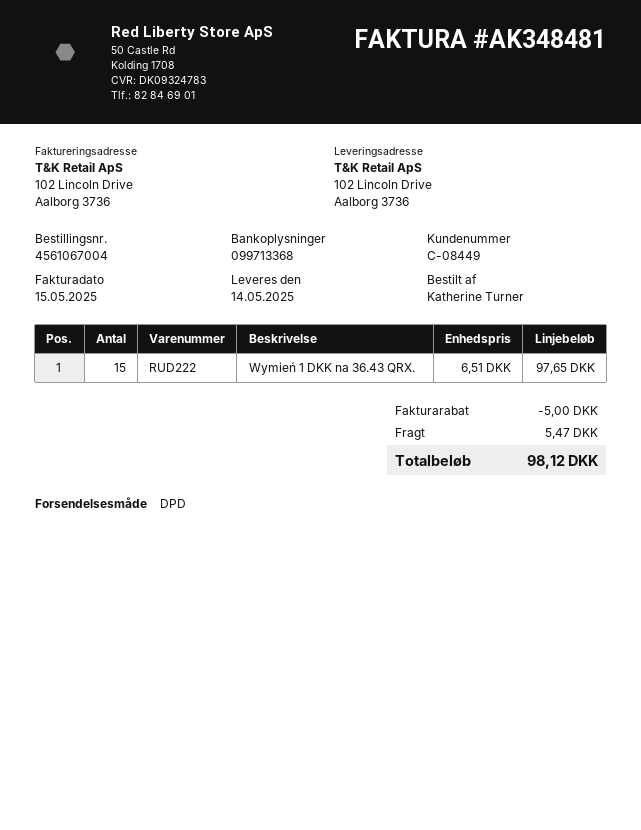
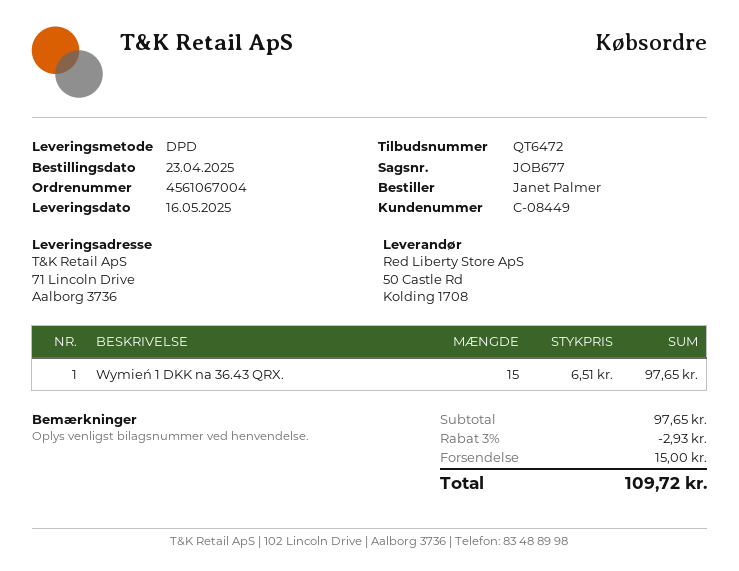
delivery date: 2025-05-14 -> 2025-05-16
ordered by: Katherine Turner -> Janet Palmer
ship to: 102 Lincoln Drive, Aalborg 3736 -> 71 Lincoln Drive, Aalborg 3736
discount: 5.00 -> 2.93
shipping: 5.47 -> 15.00
total: 98.12 -> 109.72

